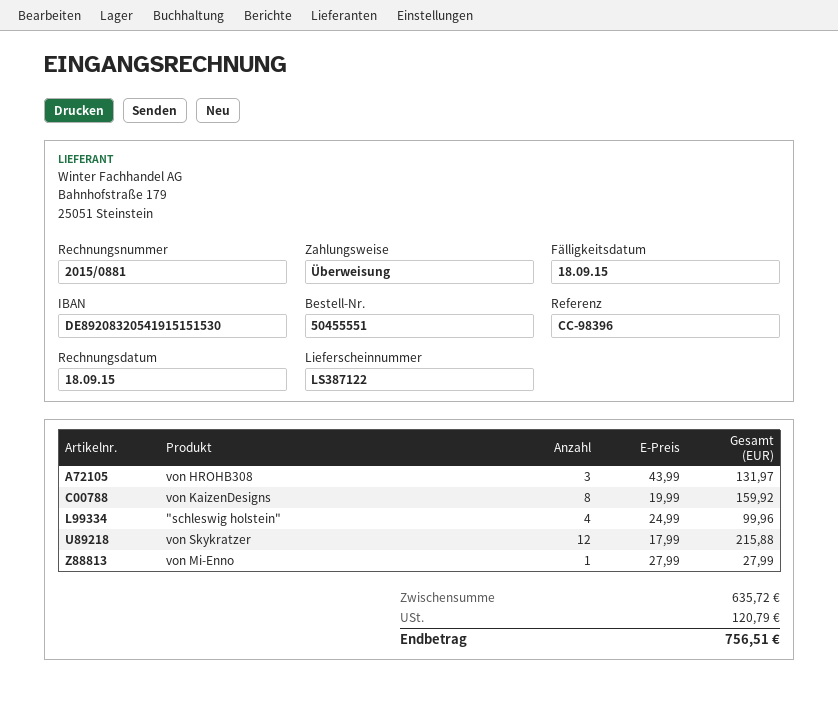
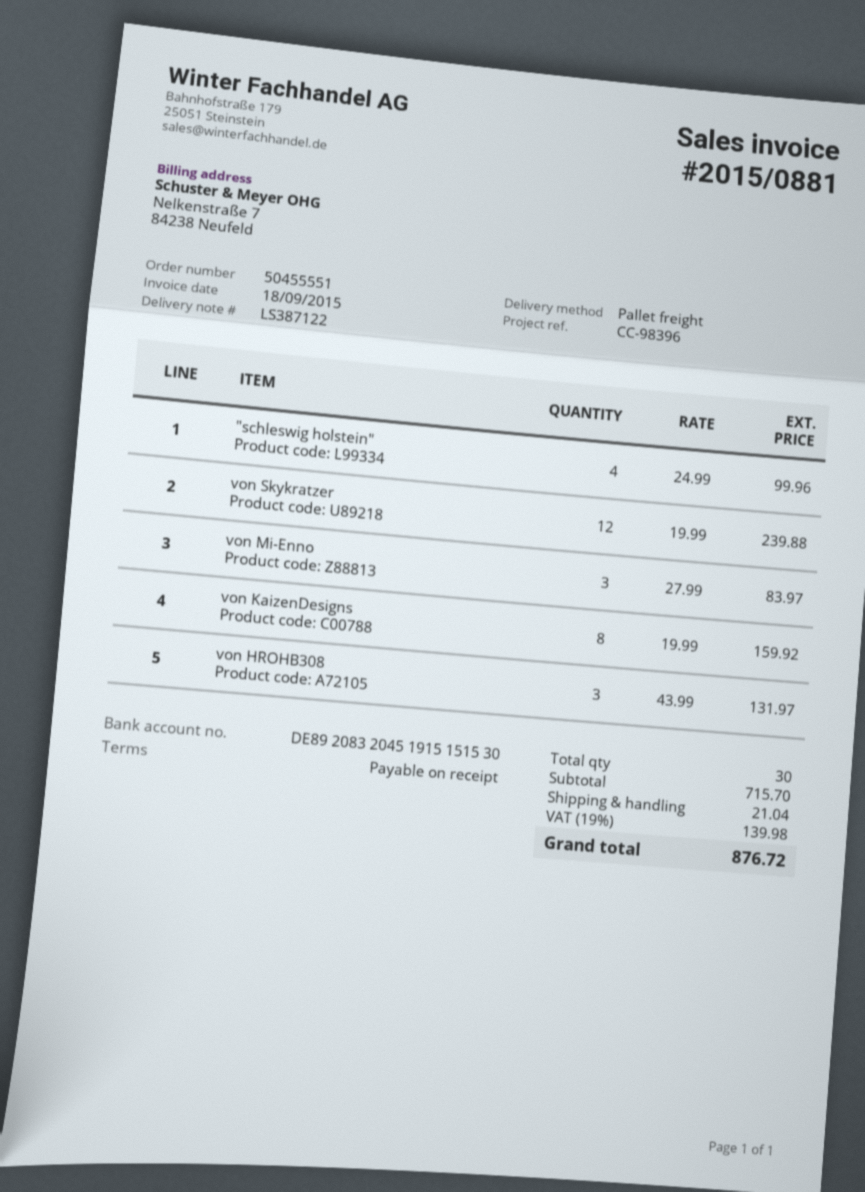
bank account: DE89208320541915151530 -> DE89208320451915151530
von Skykratzer: 12 x 17.99 = 215.88 -> 12 x 19.99 = 239.88
von Mi-Enno: 1 x 27.99 = 27.99 -> 3 x 27.99 = 83.97
subtotal: 635.72 -> 715.70
shipping: none -> 21.04
tax: 120.79 -> 139.98
total: 756.51 -> 876.72

